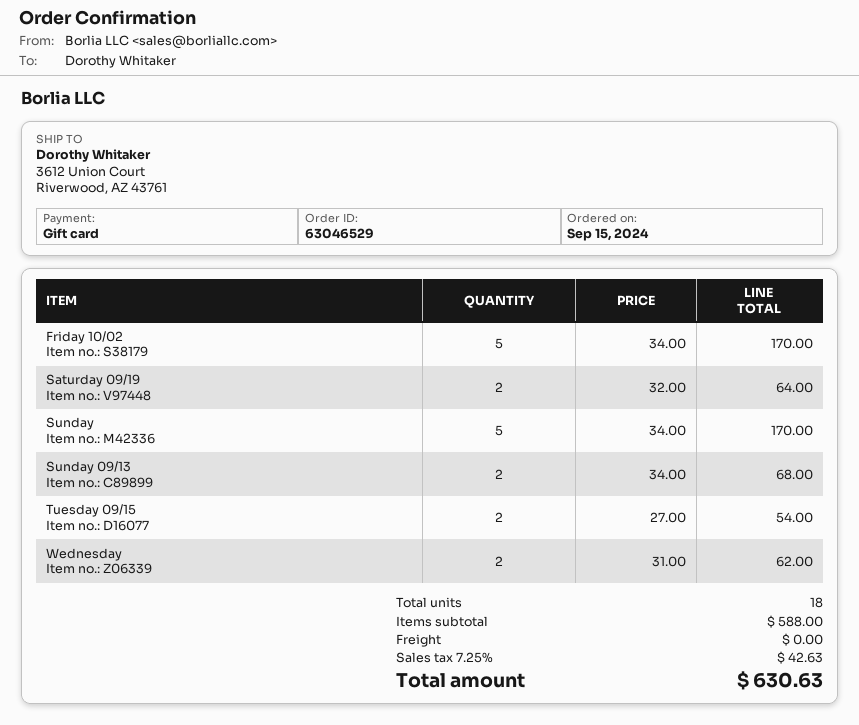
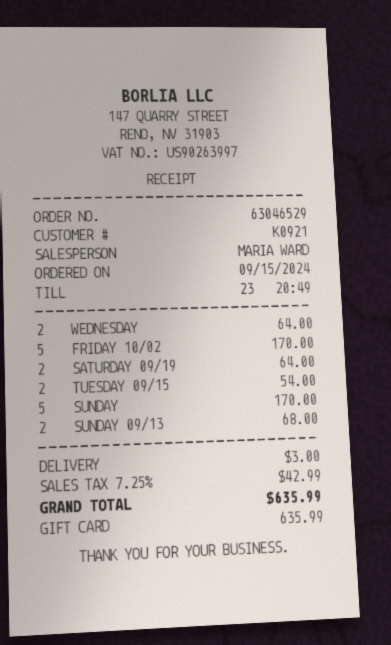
Wednesday: 2 for 62.00 -> 2 for 64.00
shipping: 0.00 -> 3.00
tax: 7.25% = 42.63 -> 7.25% = 42.99
total: 630.63 -> 635.99

